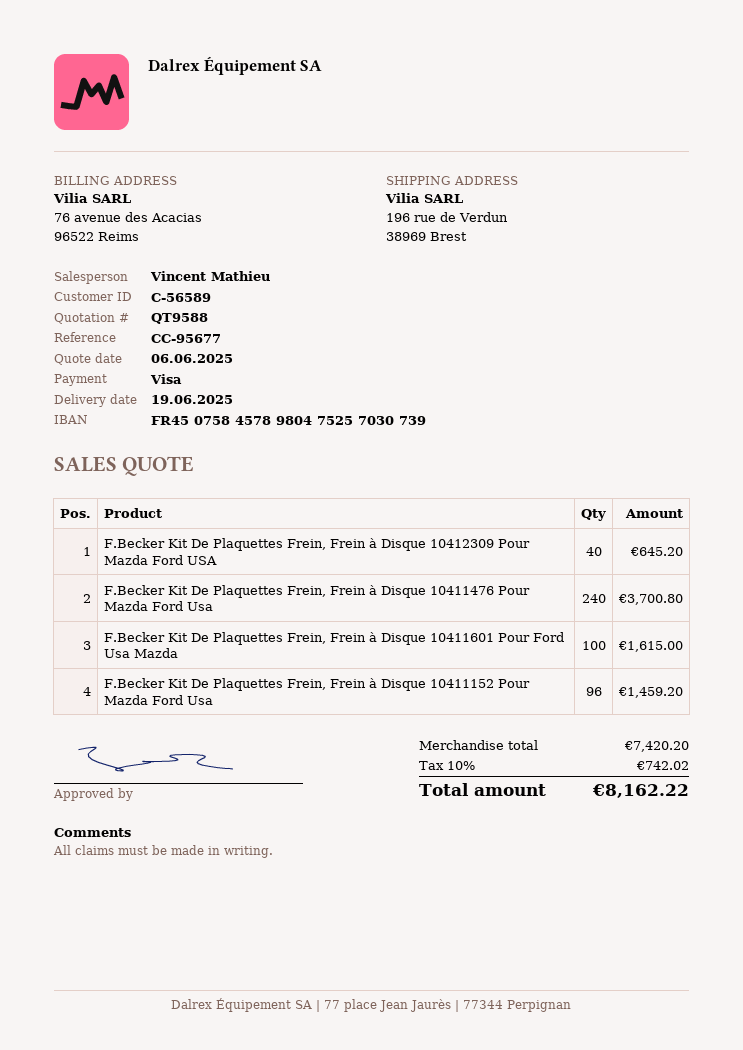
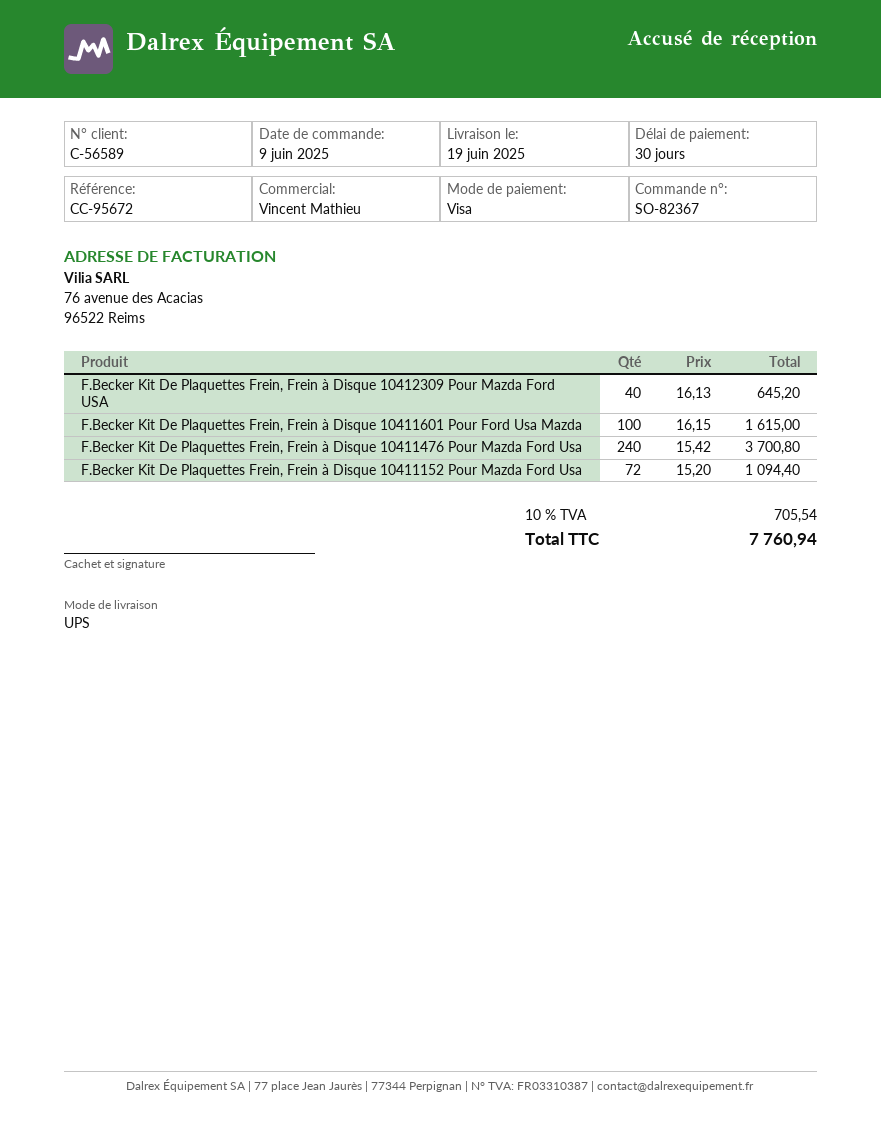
reference: CC-95677 -> CC-95672
F.Becker Kit De Plaquettes Frein, Frein à Disque 10411152 Pour Mazda Ford Usa: 96 for 1459.20 -> 72 for 1094.40
tax: 10% = 742.02 -> 10% = 705.54
total: 8162.22 -> 7760.94

